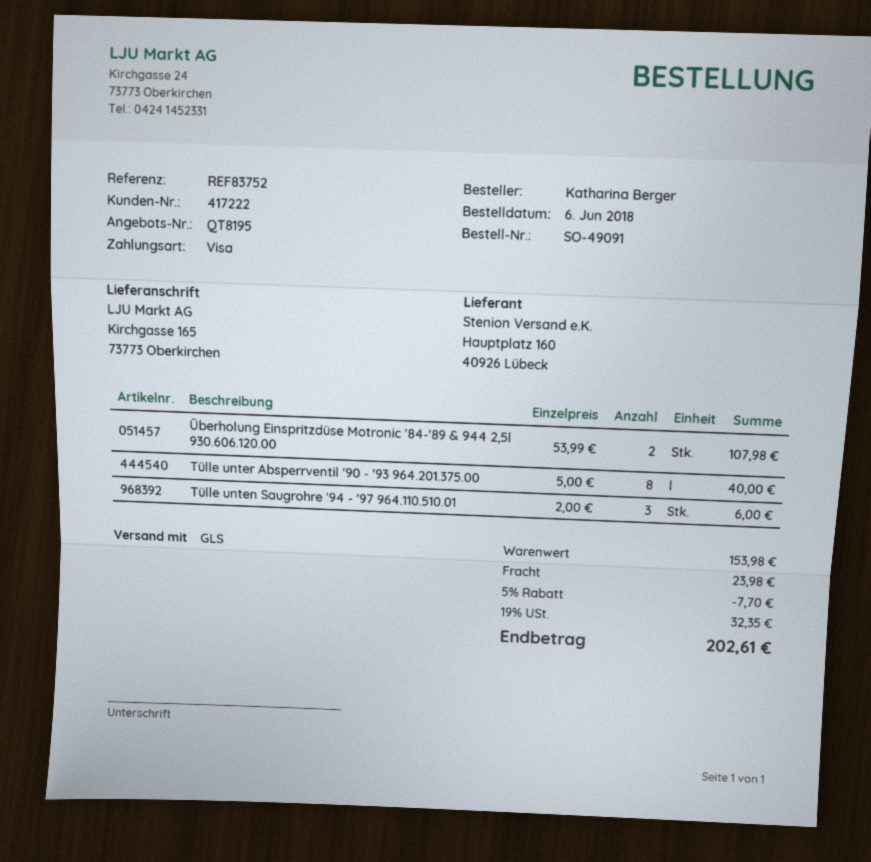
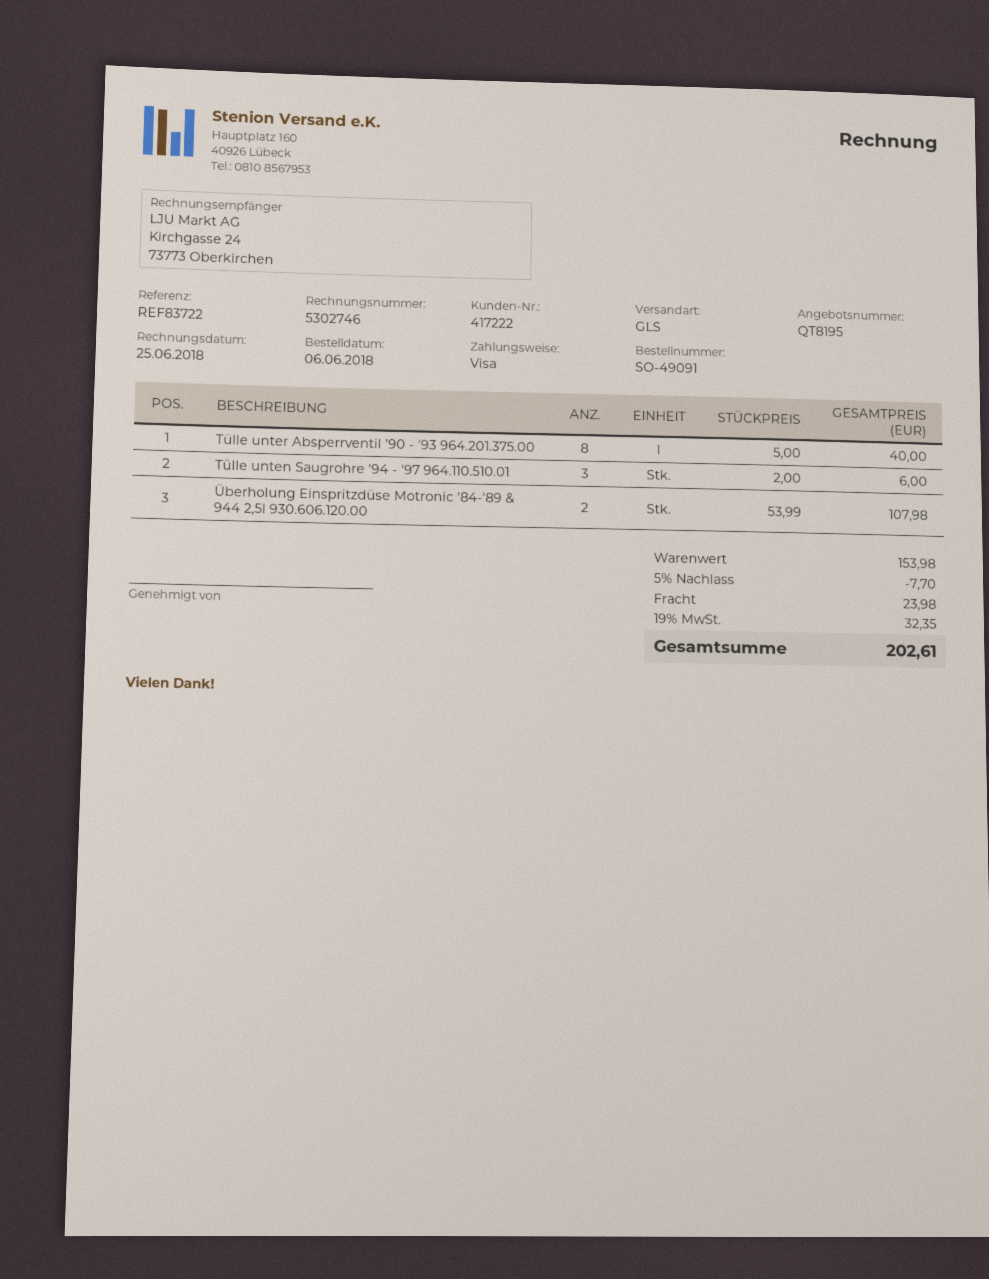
reference: REF83752 -> REF83722

